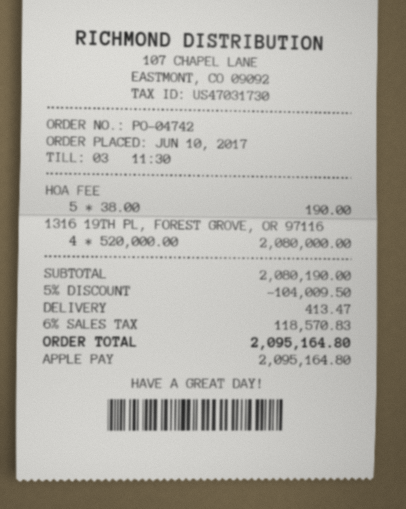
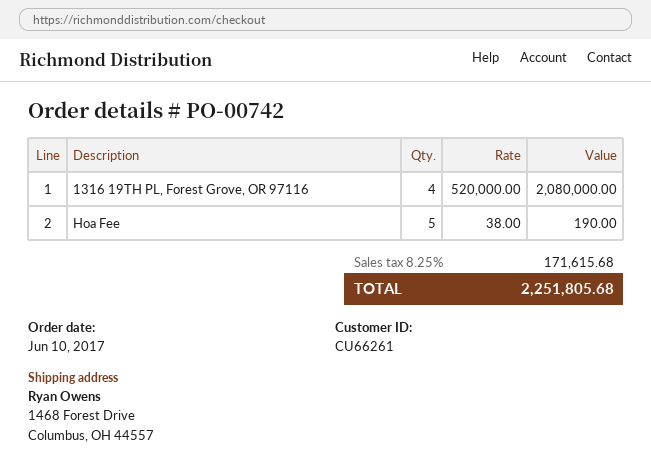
order number: PO-04742 -> PO-00742
discount: 5% = 104009.50 -> none
shipping: 413.47 -> none
tax: 6% = 118570.83 -> 8.25% = 171615.68
total: 2095164.80 -> 2251805.68

